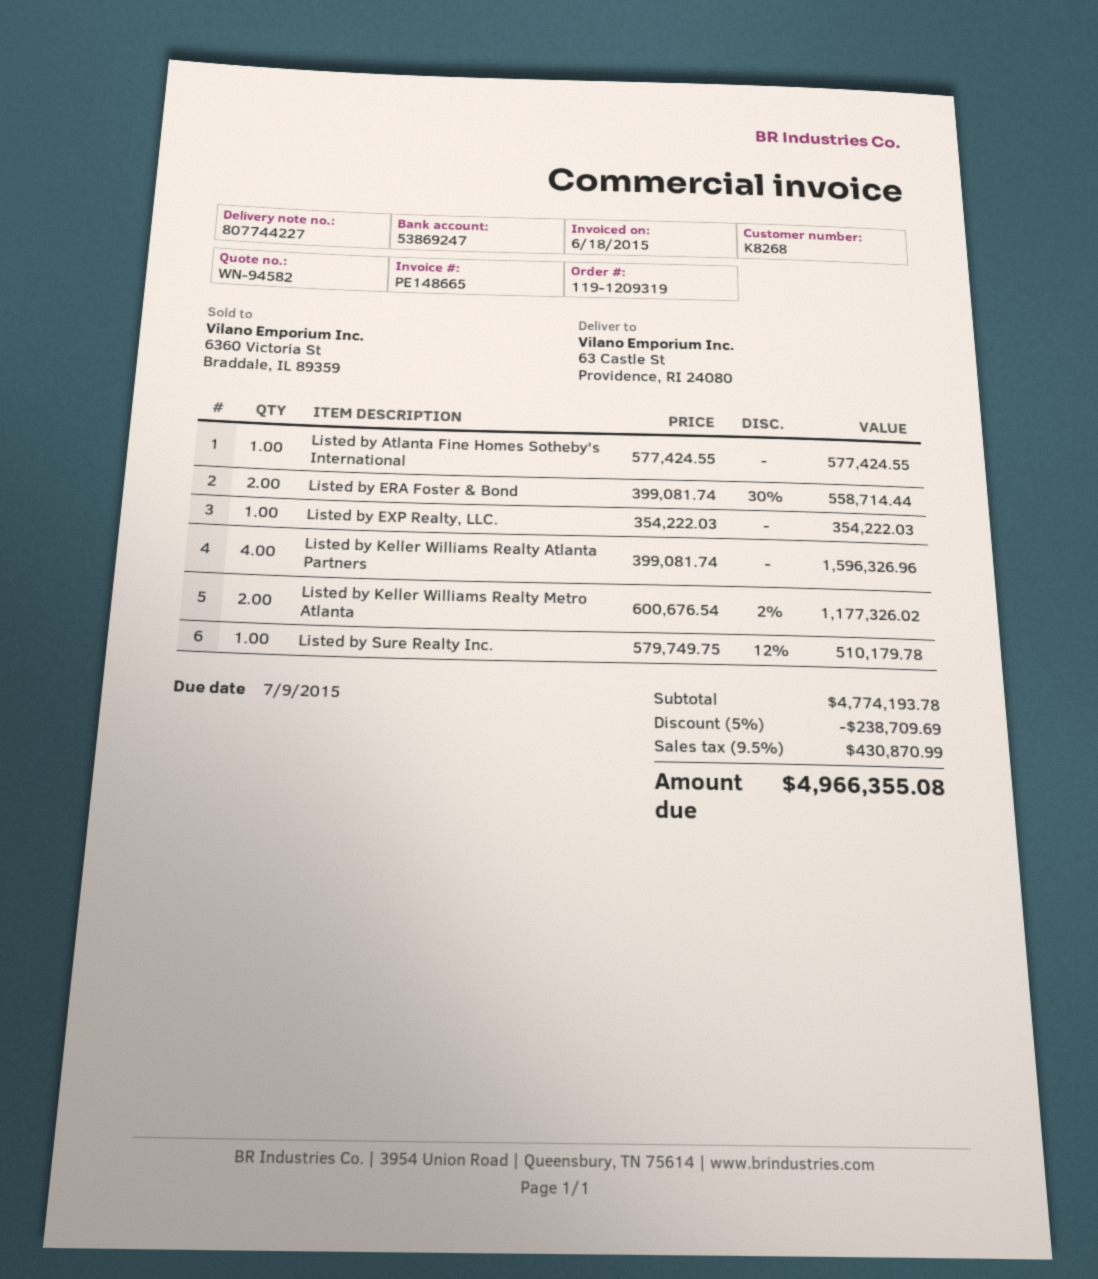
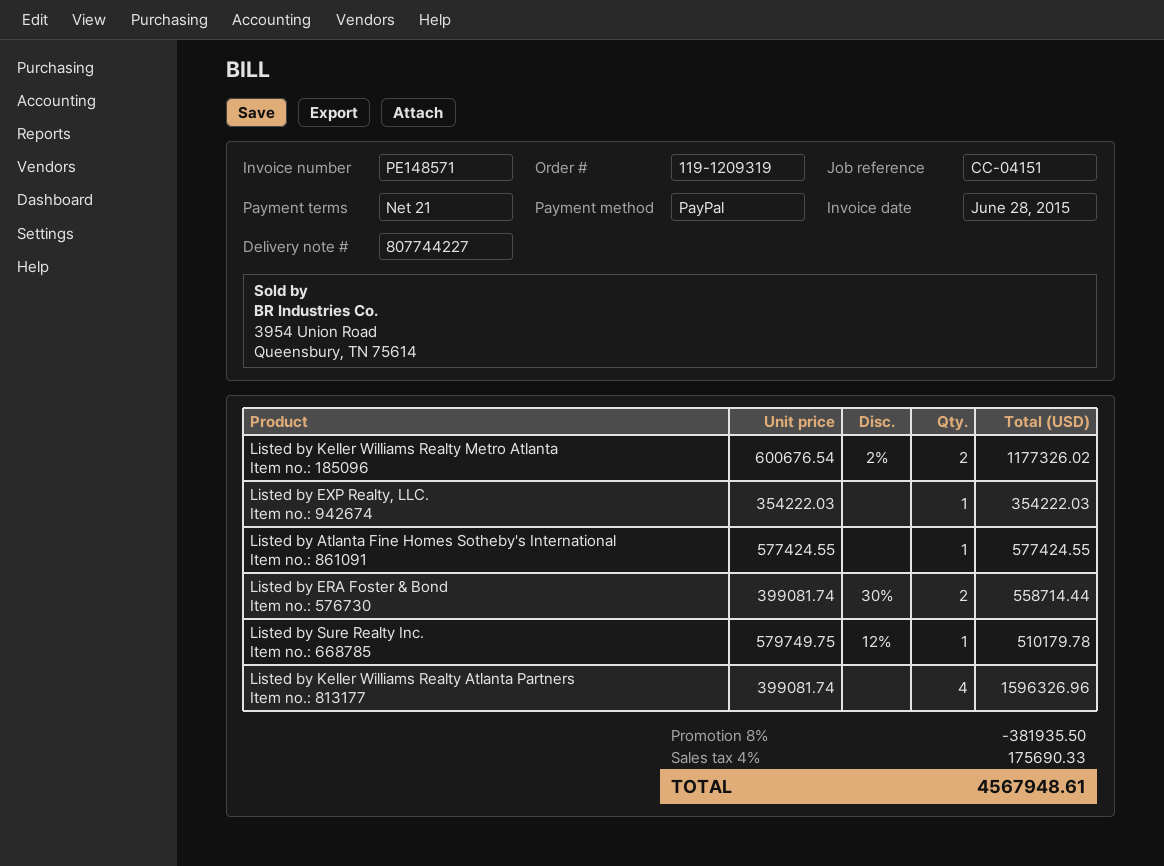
invoice number: PE148665 -> PE148571
invoice date: 2015-06-18 -> 2015-06-28
discount: 5% = 238709.69 -> 8% = 381935.50
tax: 9.5% = 430870.99 -> 4% = 175690.33
total: 4966355.08 -> 4567948.61

